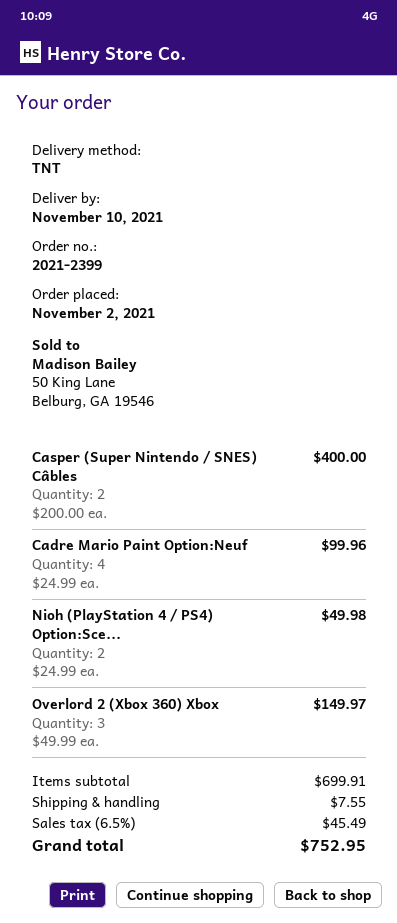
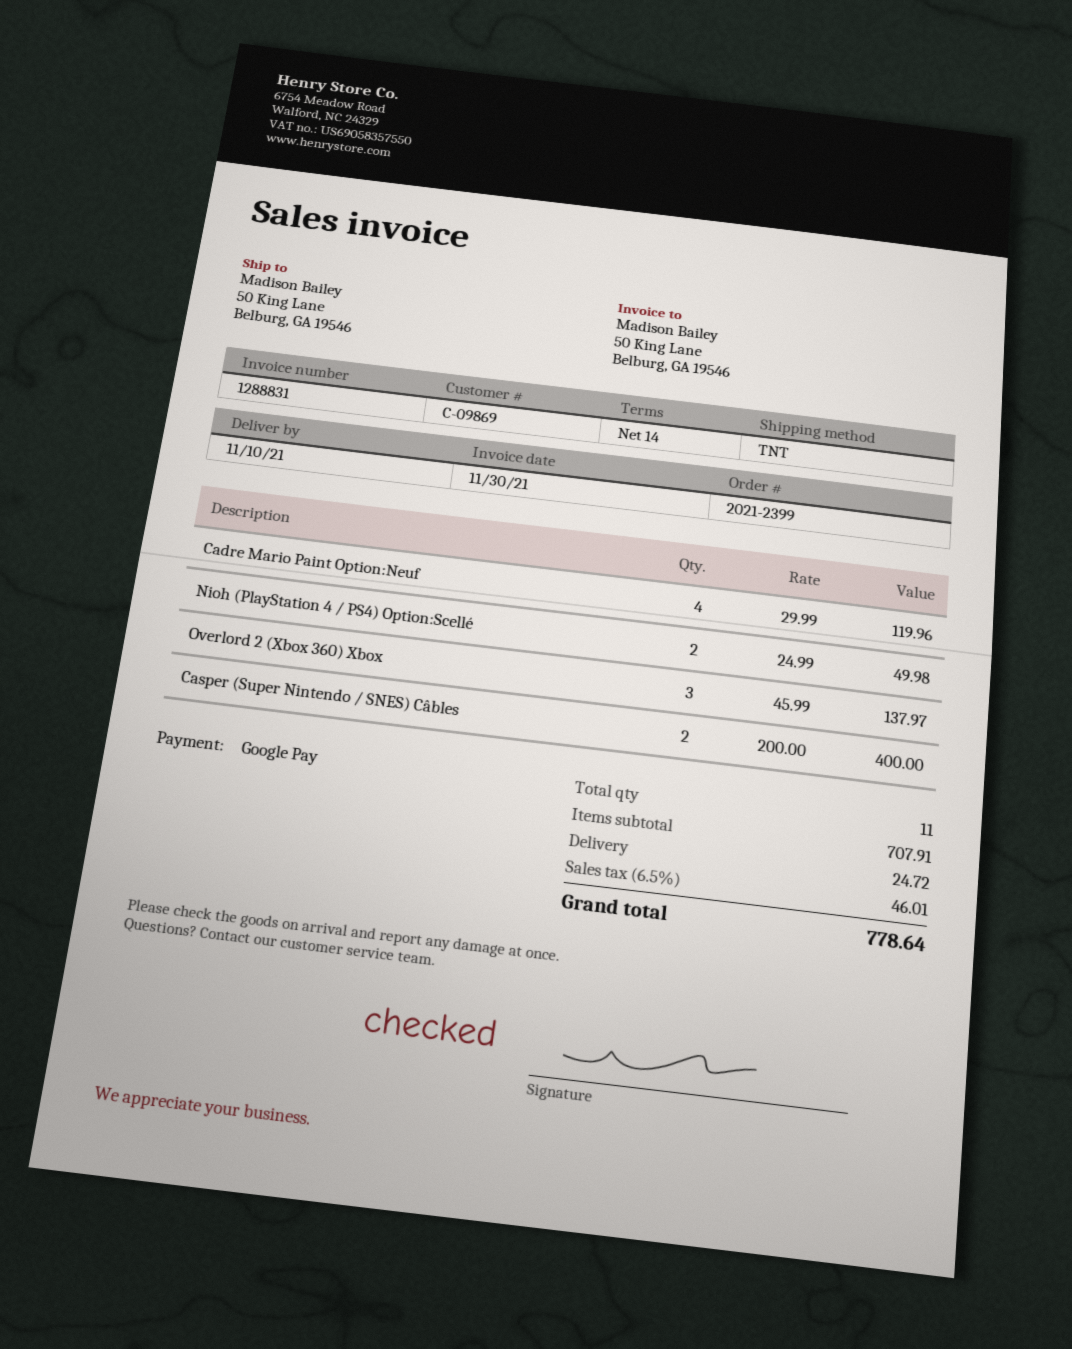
Cadre Mario Paint Option:Neuf: 4 x 24.99 = 99.96 -> 4 x 29.99 = 119.96
Overlord 2 (Xbox 360) Xbox: 3 x 49.99 = 149.97 -> 3 x 45.99 = 137.97
subtotal: 699.91 -> 707.91
shipping: 7.55 -> 24.72
tax: 6.5% = 45.49 -> 6.5% = 46.01
total: 752.95 -> 778.64

